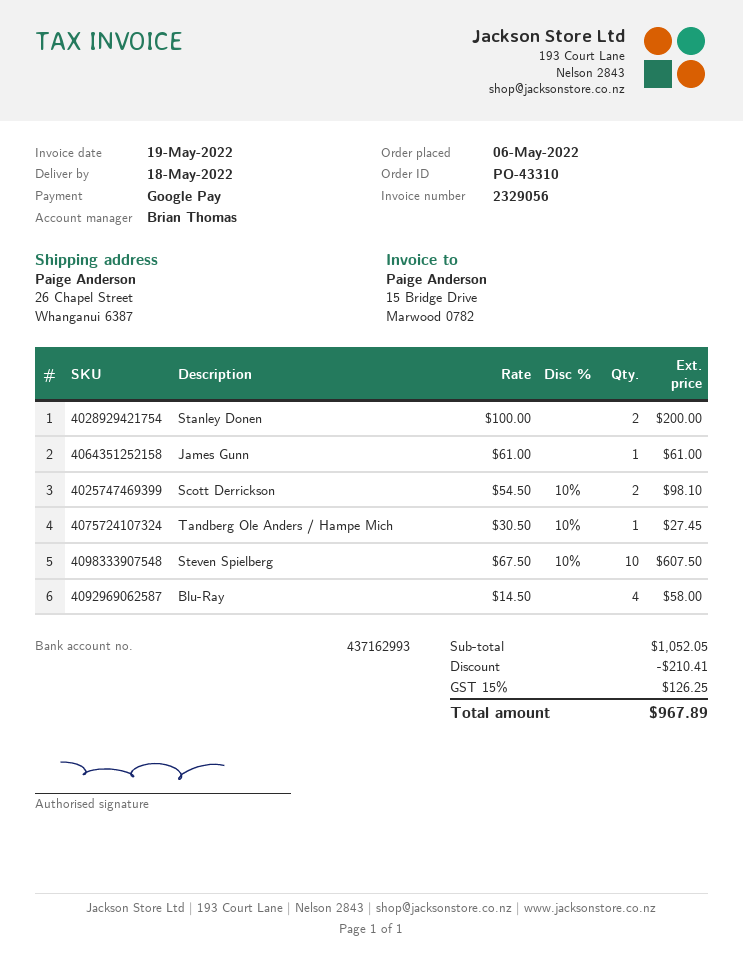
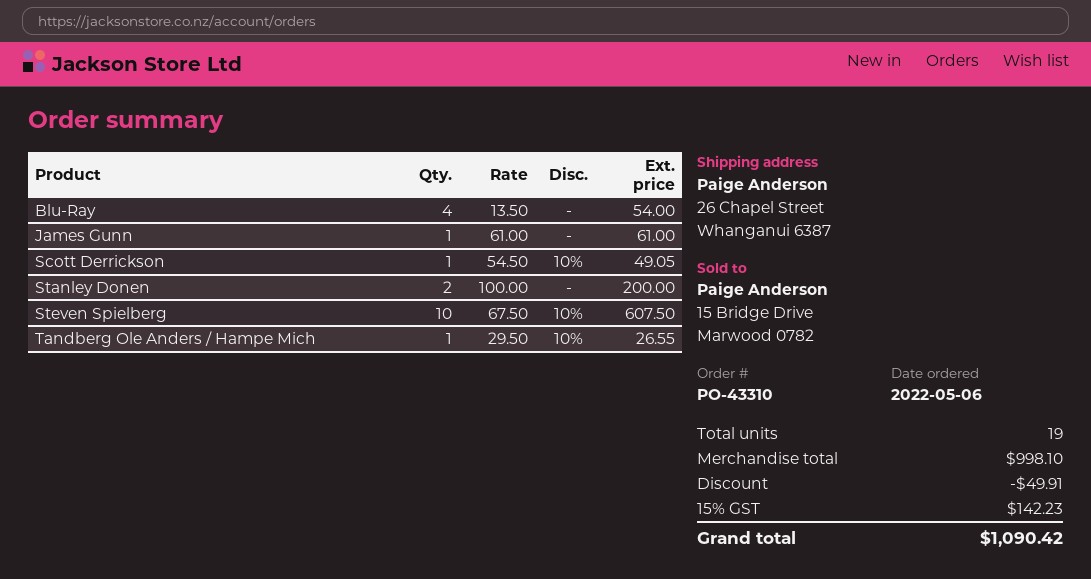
Scott Derrickson: 2 x 54.50 - 10% = 98.10 -> 1 x 54.50 - 10% = 49.05
Tandberg Ole Anders / Hampe Mich: 1 x 30.50 - 10% = 27.45 -> 1 x 29.50 - 10% = 26.55
Blu-Ray: 4 x 14.50 = 58.00 -> 4 x 13.50 = 54.00
subtotal: 1052.05 -> 998.10
discount: 210.41 -> 49.91
tax: 15% = 126.25 -> 15% = 142.23
total: 967.89 -> 1090.42

